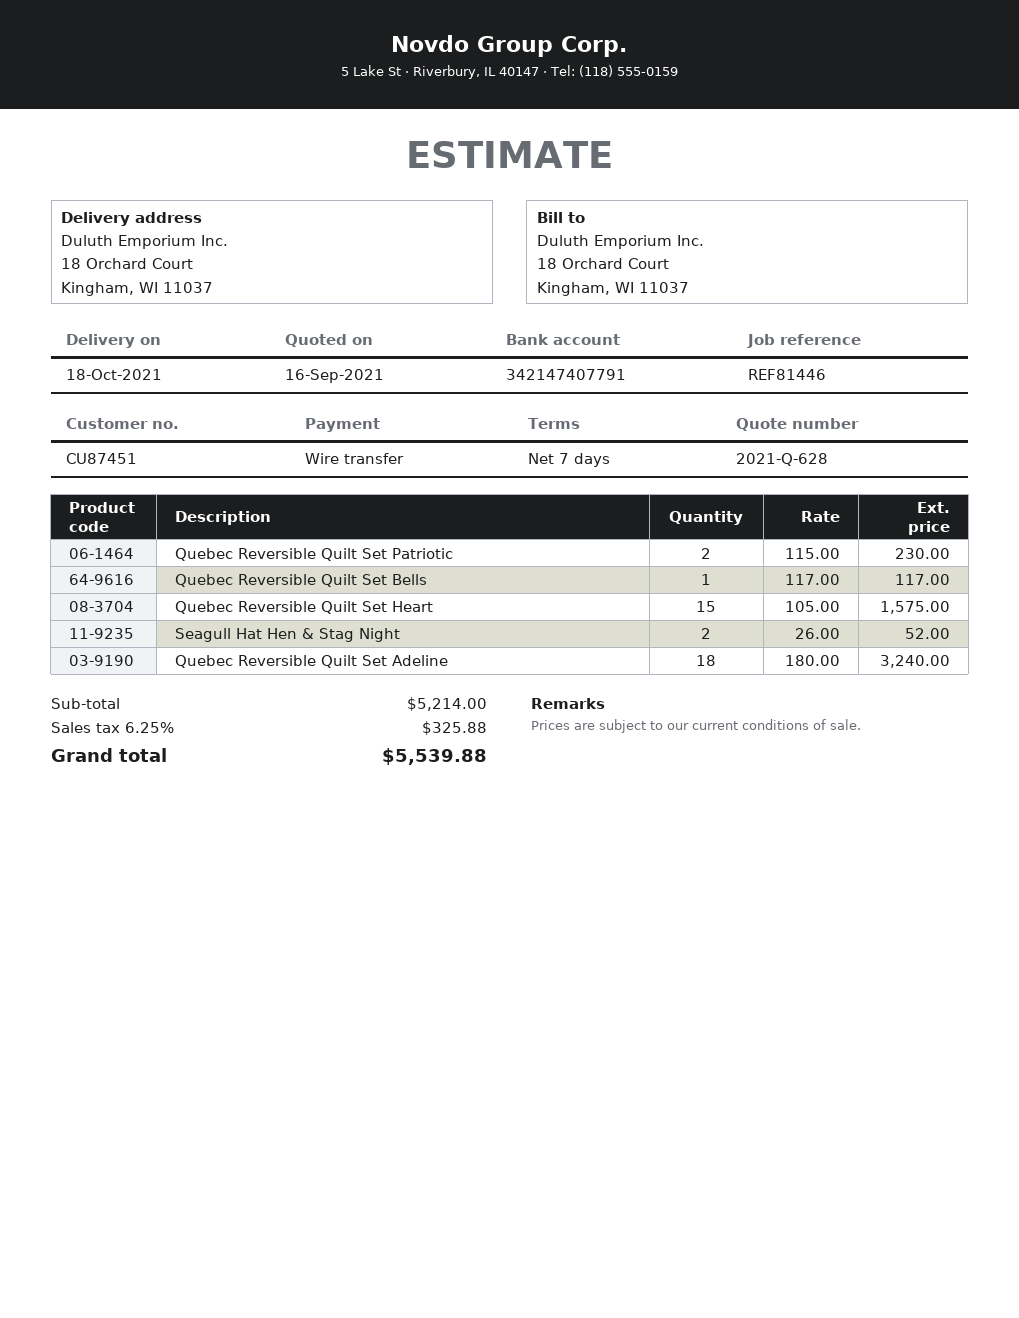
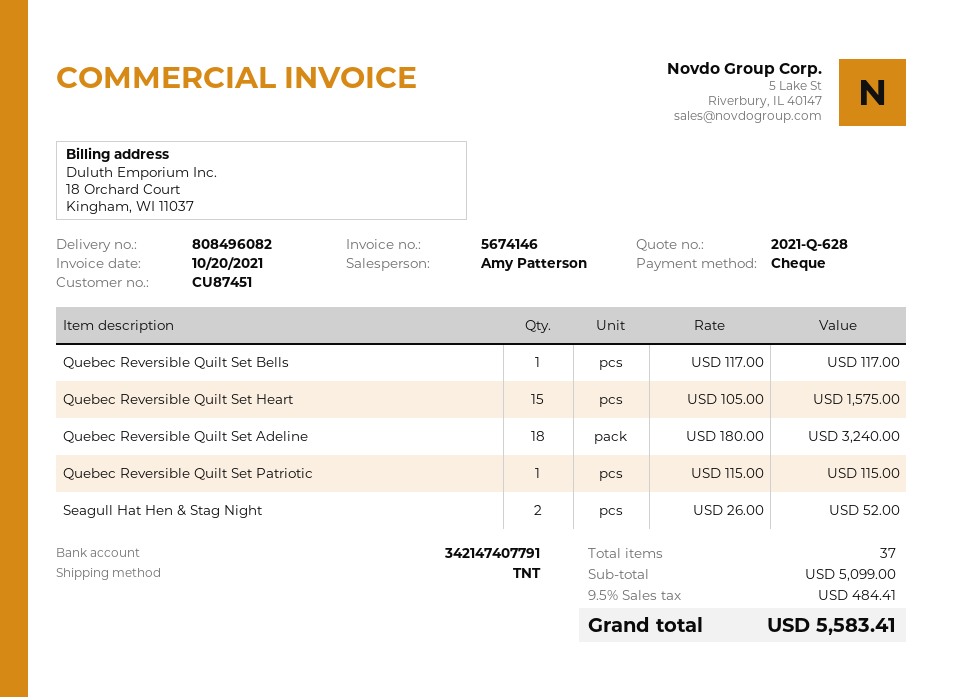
payment method: bank transfer -> cheque
Quebec Reversible Quilt Set Patriotic: 2 x 115.00 = 230.00 -> 1 x 115.00 = 115.00
subtotal: 5214.00 -> 5099.00
tax: 6.25% = 325.88 -> 9.5% = 484.41
total: 5539.88 -> 5583.41

